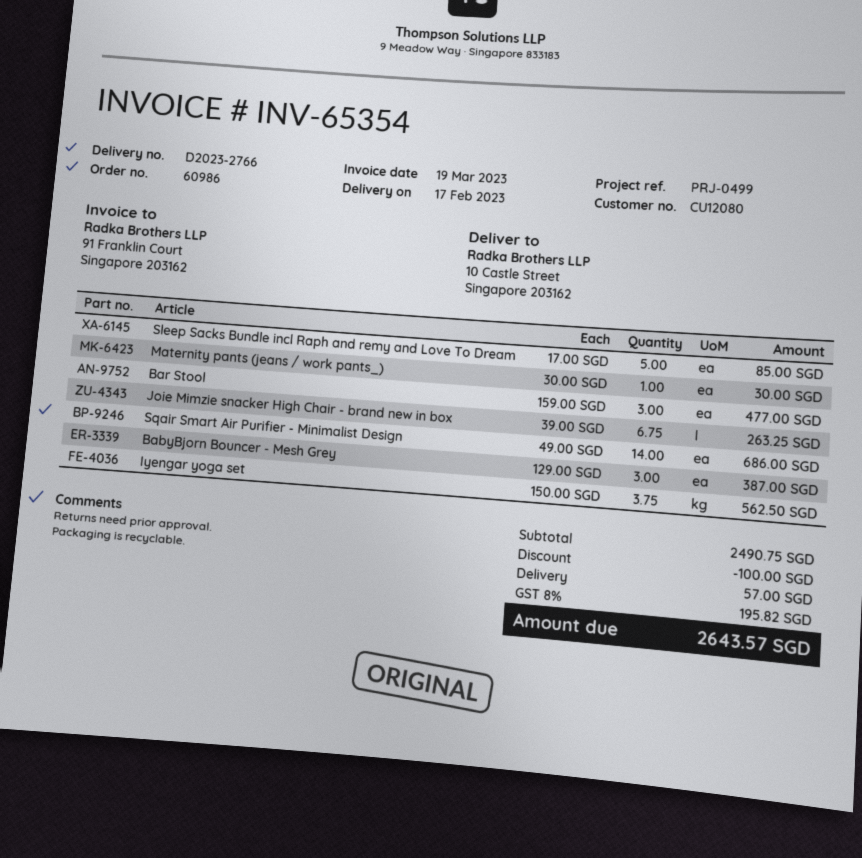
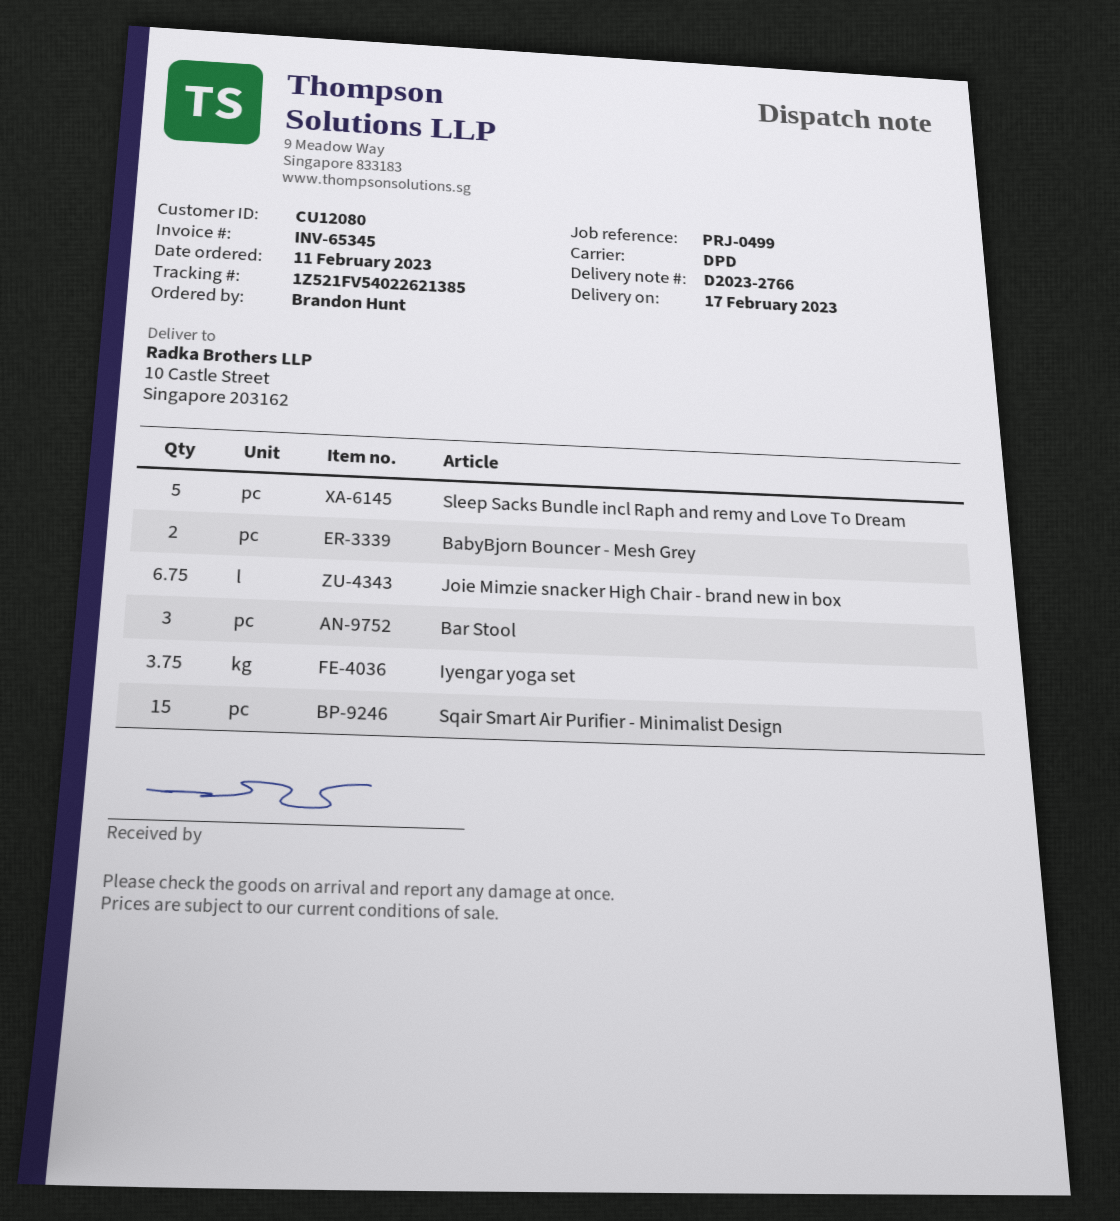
invoice number: INV-65354 -> INV-65345
Maternity pants (jeans / work pants_): 1 -> none
Sqair Smart Air Purifier - Minimalist Design: 14 -> 15
BabyBjorn Bouncer - Mesh Grey: 3 -> 2

